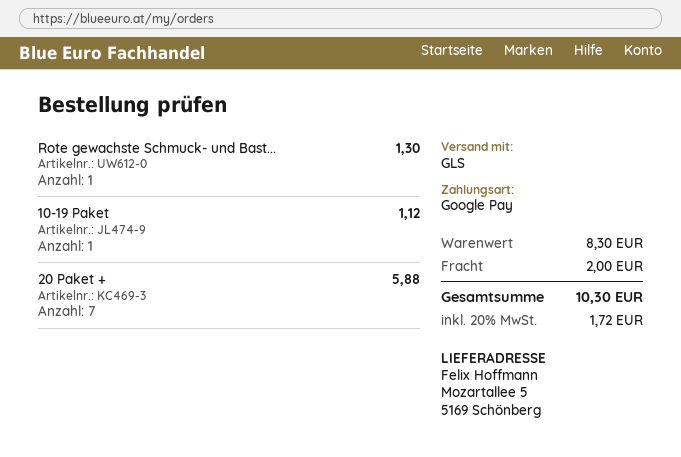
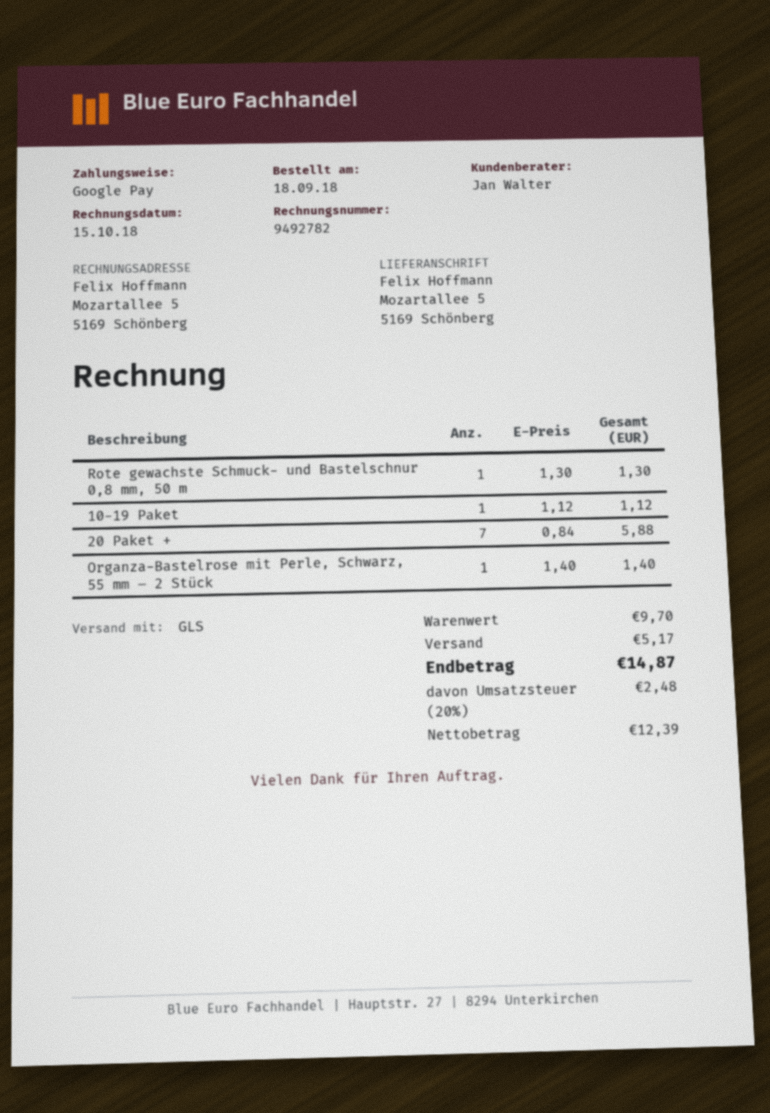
Organza-Bastelrose mit Perle, Schwarz, 55 mm – 2 Stück: none -> 1 for 1.40
subtotal: 8.30 -> 9.70
shipping: 2.00 -> 5.17
tax: 20% = 1.72 -> 20% = 2.48
total: 10.30 -> 14.87

